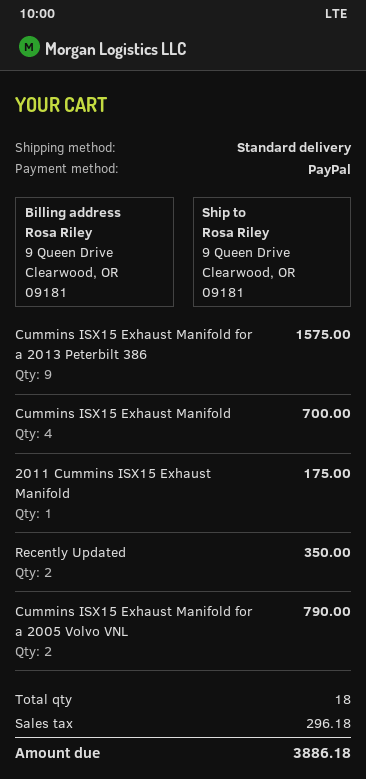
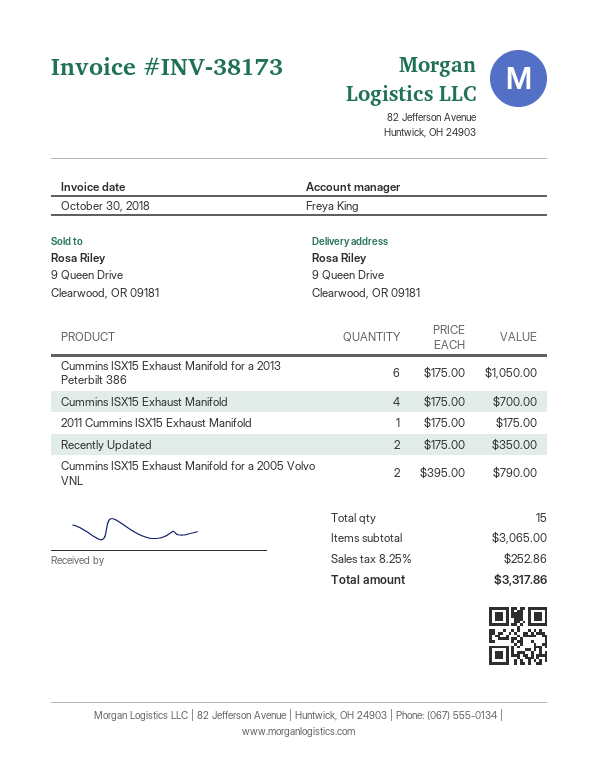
Cummins ISX15 Exhaust Manifold for a 2013 Peterbilt 386: 9 for 1575.00 -> 6 for 1050.00
total quantity: 18 -> 15
tax: 296.18 -> 252.86
total: 3886.18 -> 3317.86

